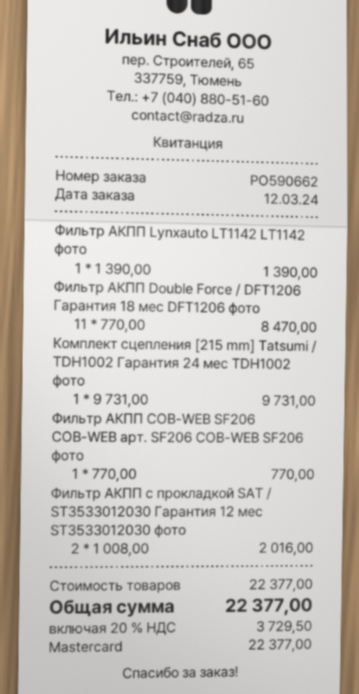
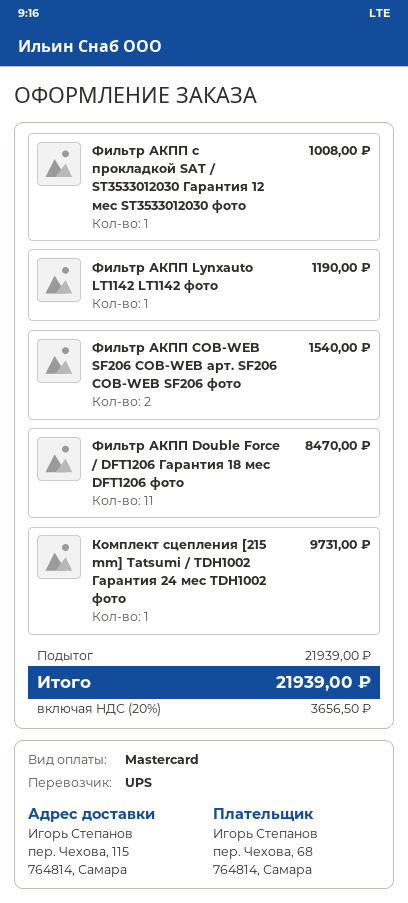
Фильтр АКПП Lynxauto LT1142 LT1142 фото: 1 for 1390.00 -> 1 for 1190.00
Фильтр АКПП COB-WEB SF206 COB-WEB арт. SF206 COB-WEB SF206 фото: 1 for 770.00 -> 2 for 1540.00
Фильтр АКПП с прокладкой SAT / ST3533012030 Гарантия 12 мес ST3533012030 фото: 2 for 2016.00 -> 1 for 1008.00
subtotal: 22377.00 -> 21939.00
tax: 20% = 3729.50 -> 20% = 3656.50
total: 22377.00 -> 21939.00

